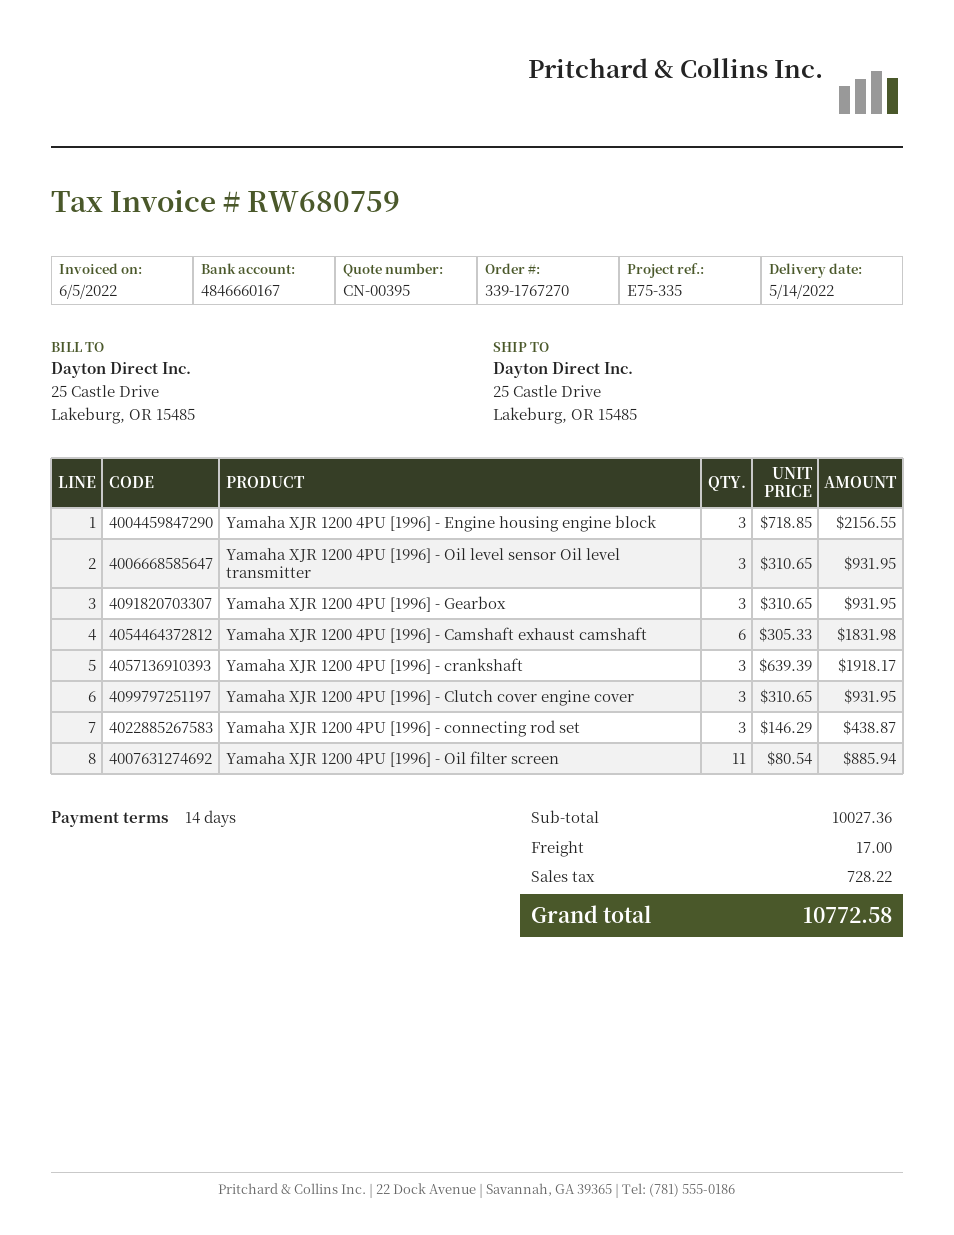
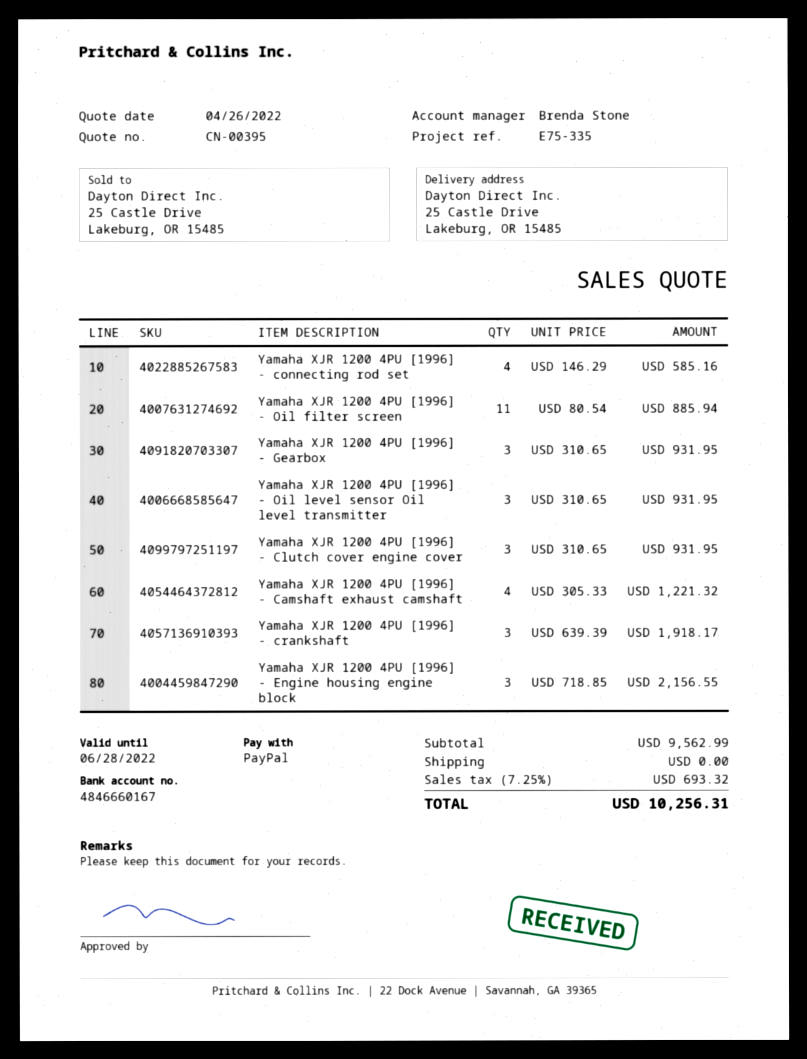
Yamaha XJR 1200 4PU [1996] - Camshaft exhaust camshaft: 6 x 305.33 = 1831.98 -> 4 x 305.33 = 1221.32
Yamaha XJR 1200 4PU [1996] - connecting rod set: 3 x 146.29 = 438.87 -> 4 x 146.29 = 585.16
subtotal: 10027.36 -> 9562.99
shipping: 17.00 -> 0.00
tax: 728.22 -> 693.32
total: 10772.58 -> 10256.31

